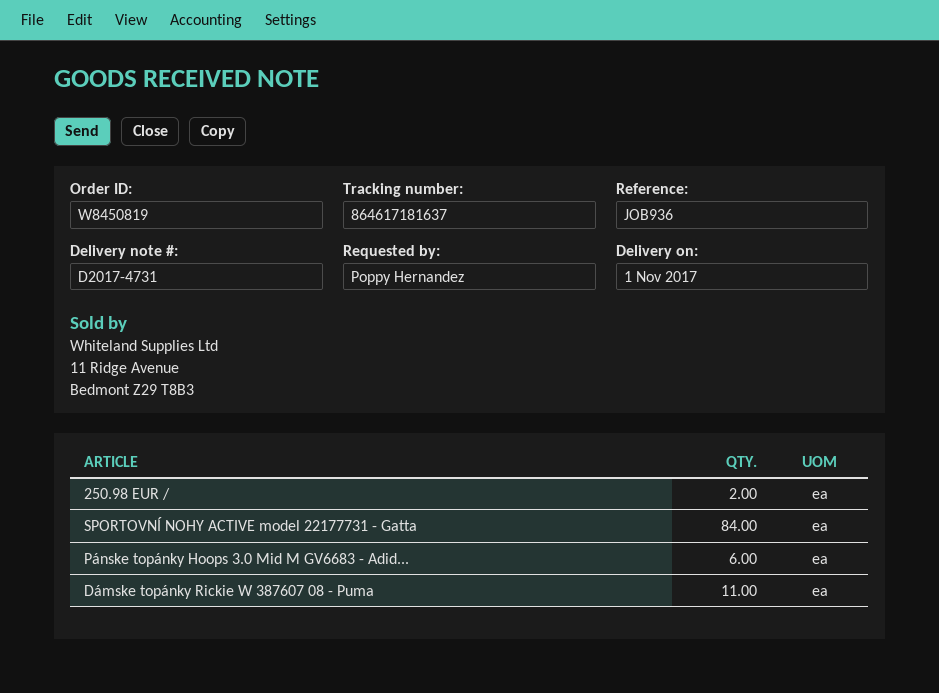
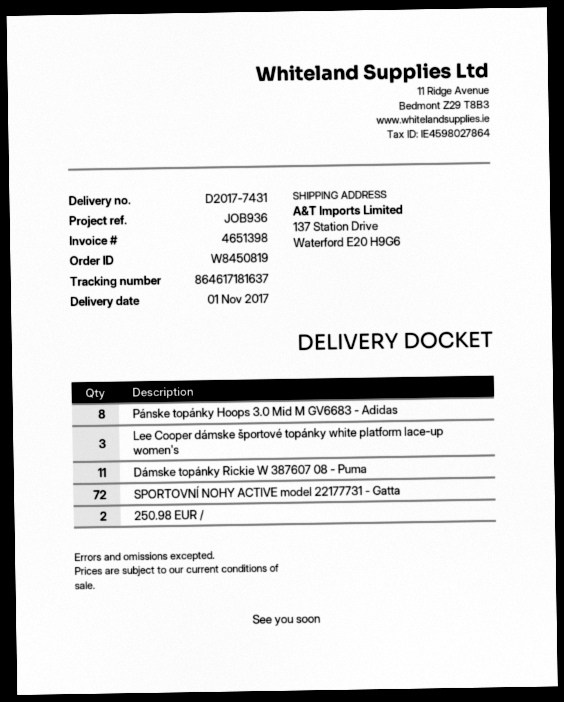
delivery note number: D2017-4731 -> D2017-7431
SPORTOVNÍ NOHY ACTIVE model 22177731 - Gatta: 84 -> 72
Pánske topánky Hoops 3.0 Mid M GV6683 - Adid...: 6 -> 8
Lee Cooper dámske športové topánky white platform lace-up women's: none -> 3

